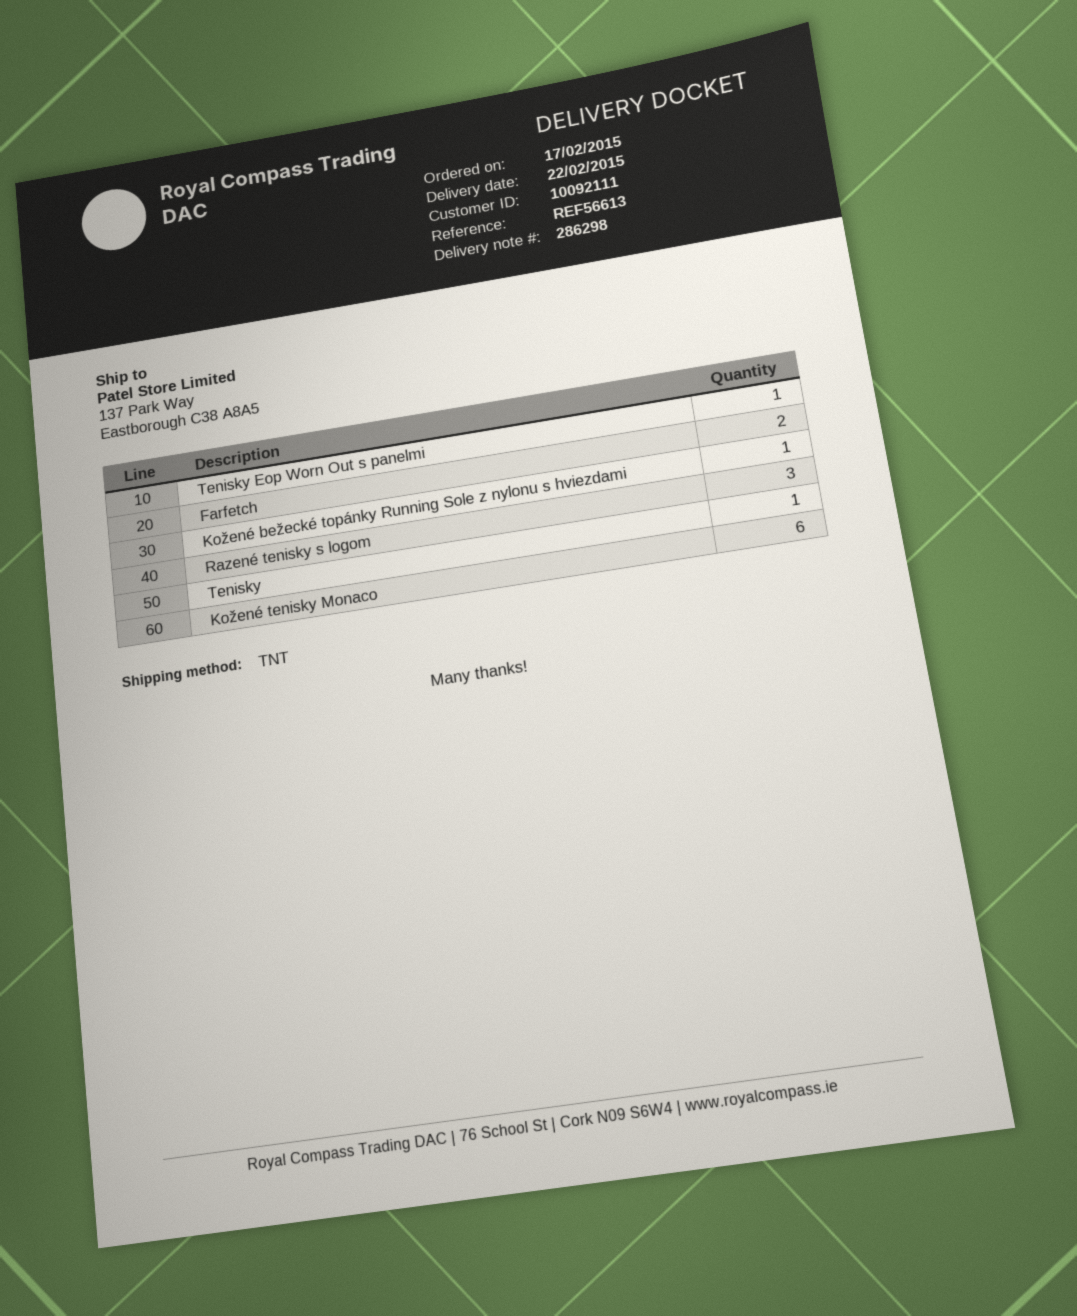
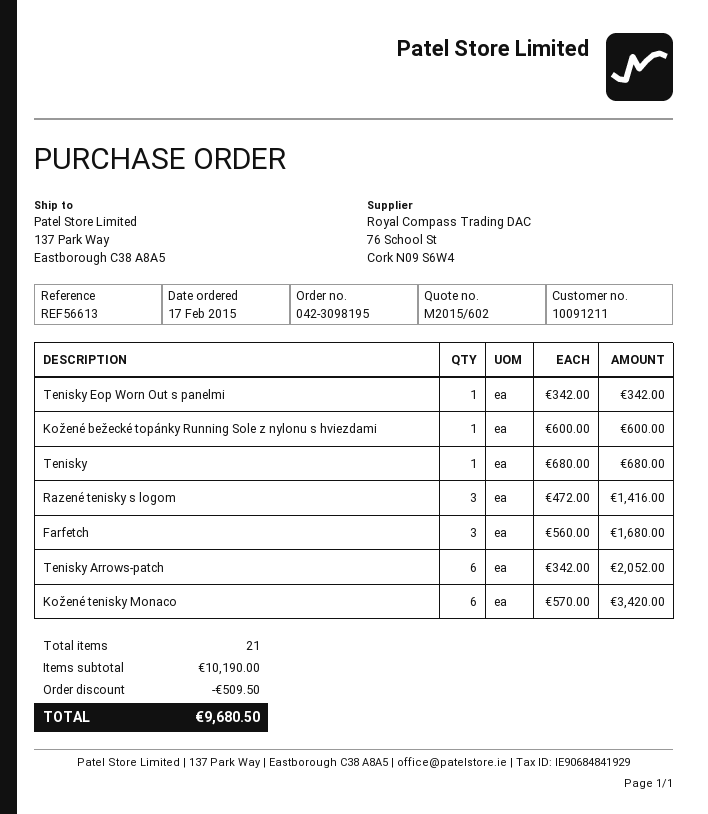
customer number: 10092111 -> 10091211
Farfetch: 2 -> 3
Tenisky Arrows-patch: none -> 6

